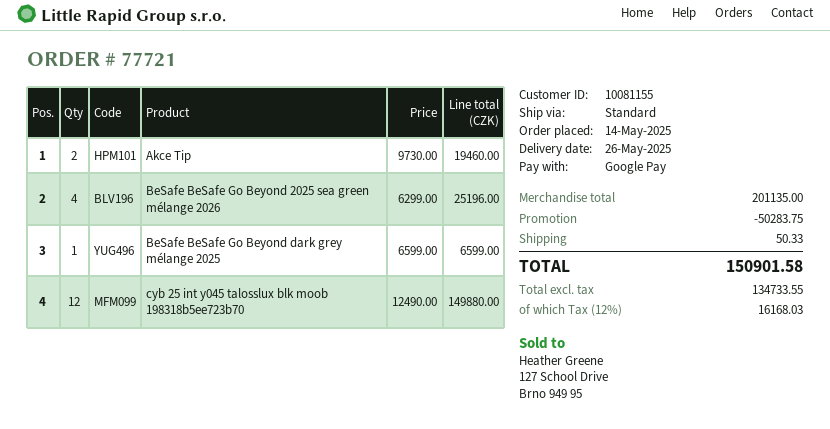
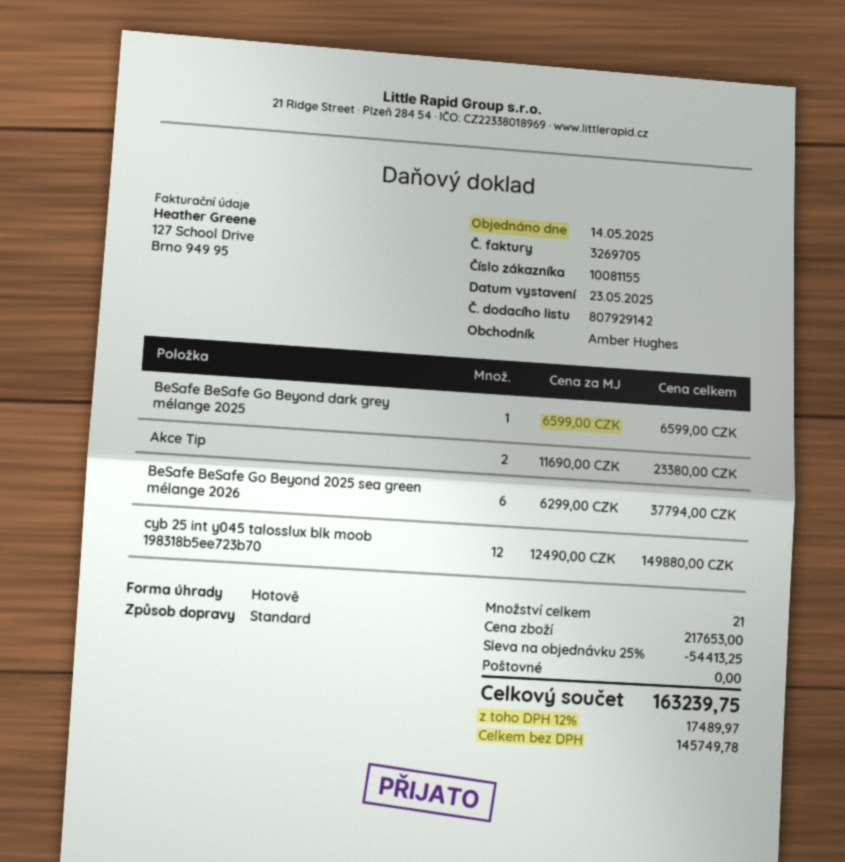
payment method: Google Pay -> cash
Akce Tip: 2 x 9730.00 = 19460.00 -> 2 x 11690.00 = 23380.00
BeSafe BeSafe Go Beyond 2025 sea green mélange 2026: 4 x 6299.00 = 25196.00 -> 6 x 6299.00 = 37794.00
subtotal: 201135.00 -> 217653.00
discount: 50283.75 -> 54413.25
shipping: 50.33 -> 0.00
net: 134733.55 -> 145749.78
tax: 12% = 16168.03 -> 12% = 17489.97
total: 150901.58 -> 163239.75

